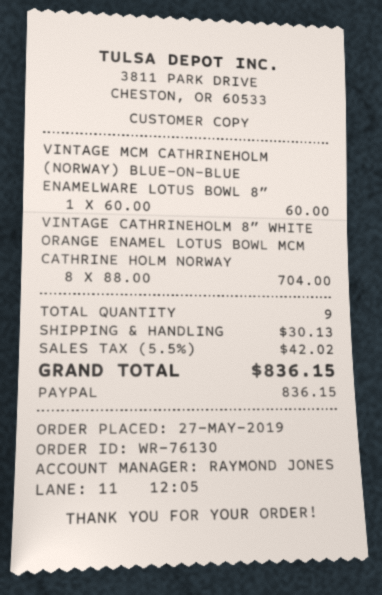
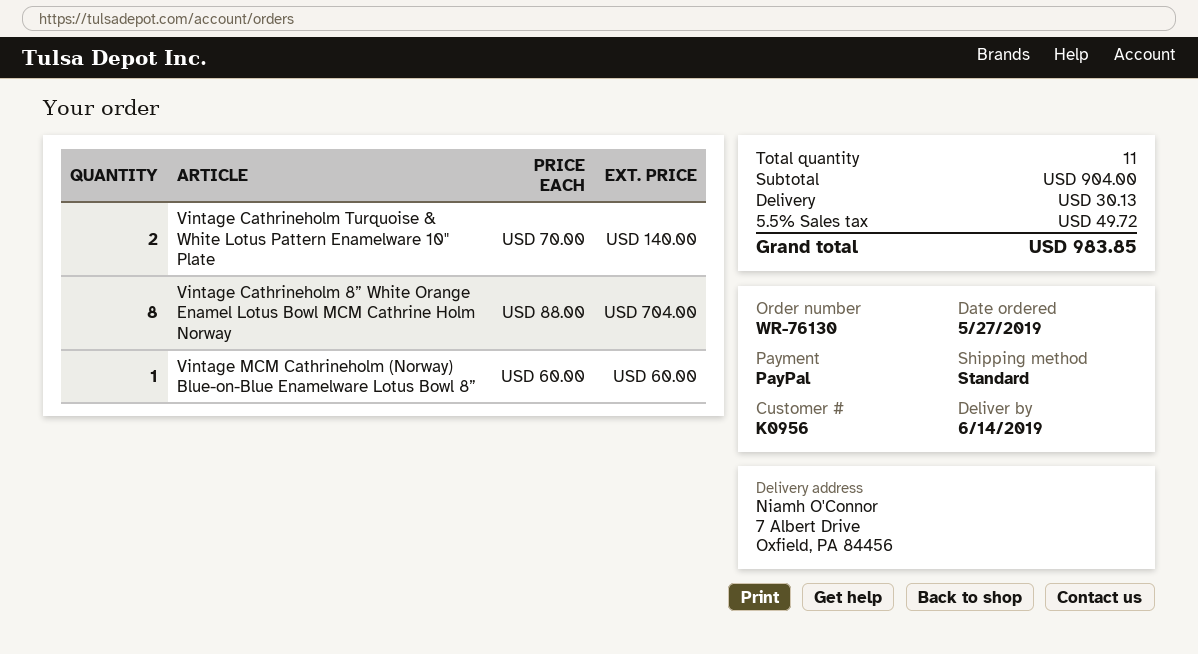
Vintage Cathrineholm Turquoise & White Lotus Pattern Enamelware 10" Plate: none -> 2 x 70.00 = 140.00
total quantity: 9 -> 11
tax: 5.5% = 42.02 -> 5.5% = 49.72
total: 836.15 -> 983.85

